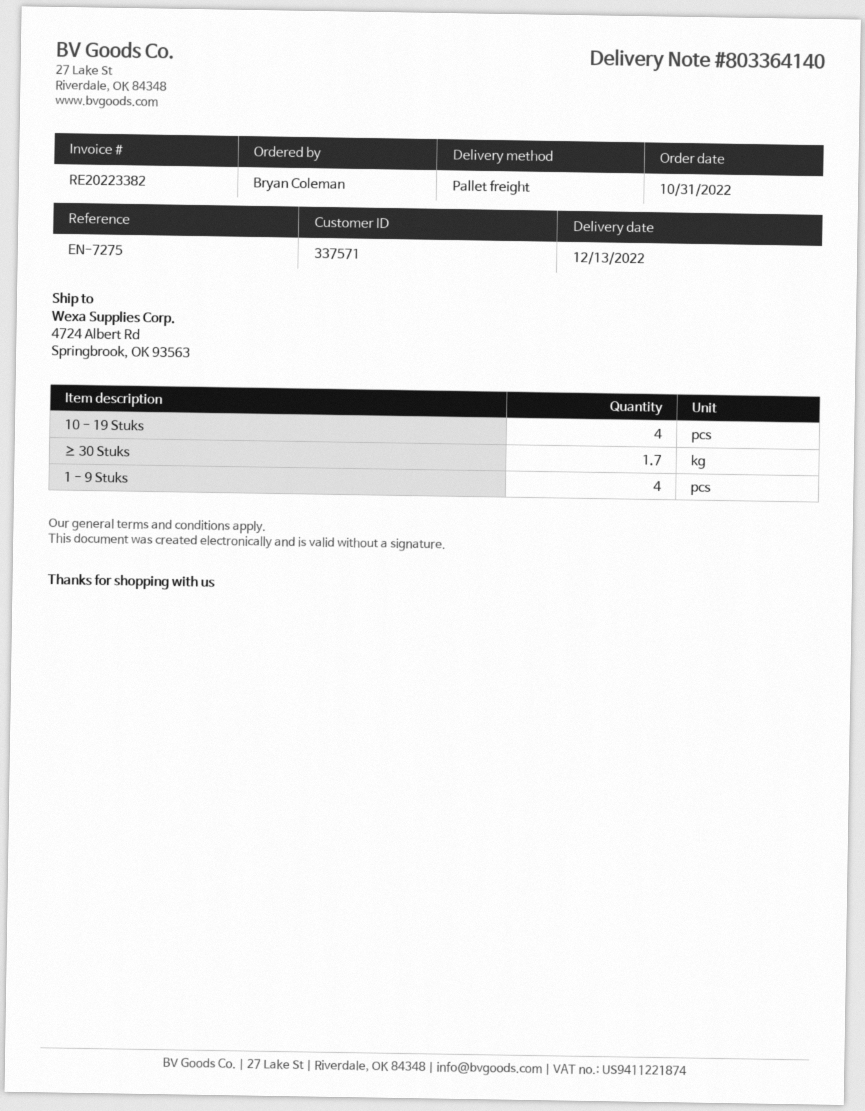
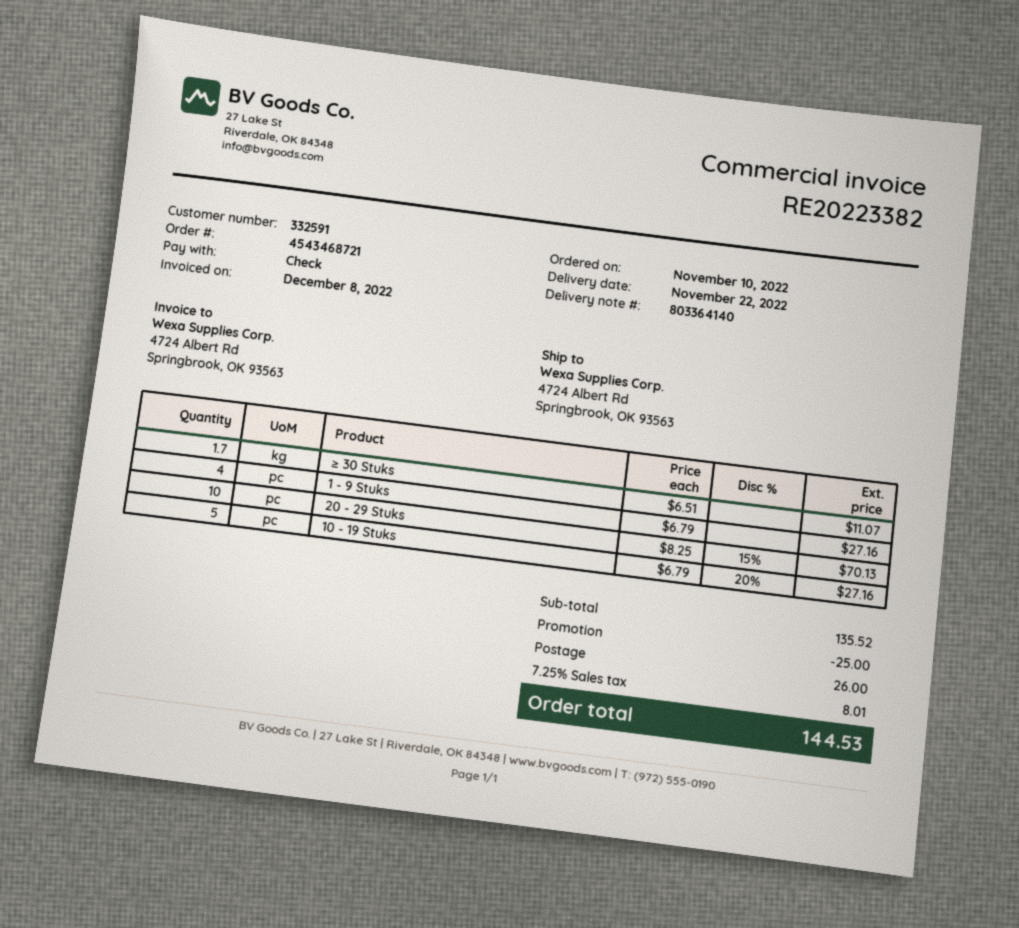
order date: 2022-10-31 -> 2022-11-10
delivery date: 2022-12-13 -> 2022-11-22
customer number: 337571 -> 332591
10 - 19 Stuks: 4 -> 5
20 - 29 Stuks: none -> 10

